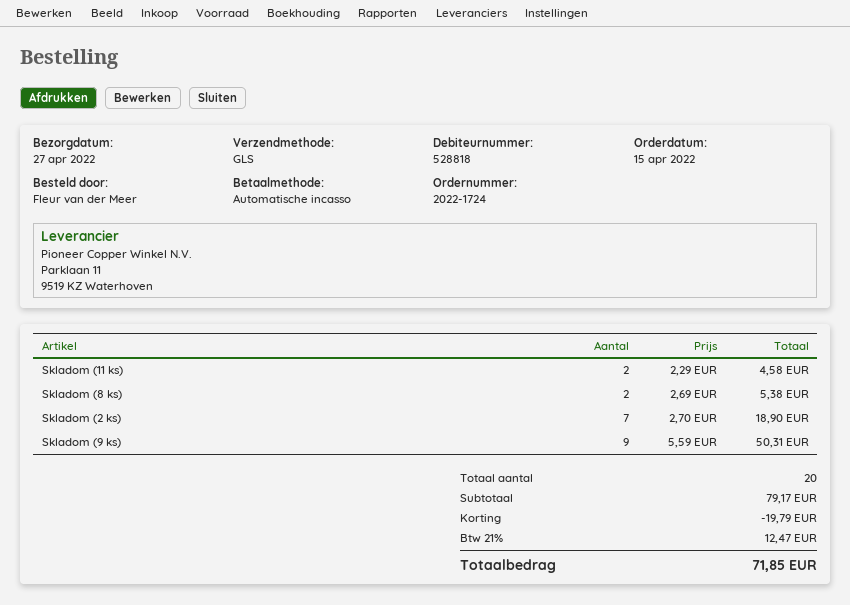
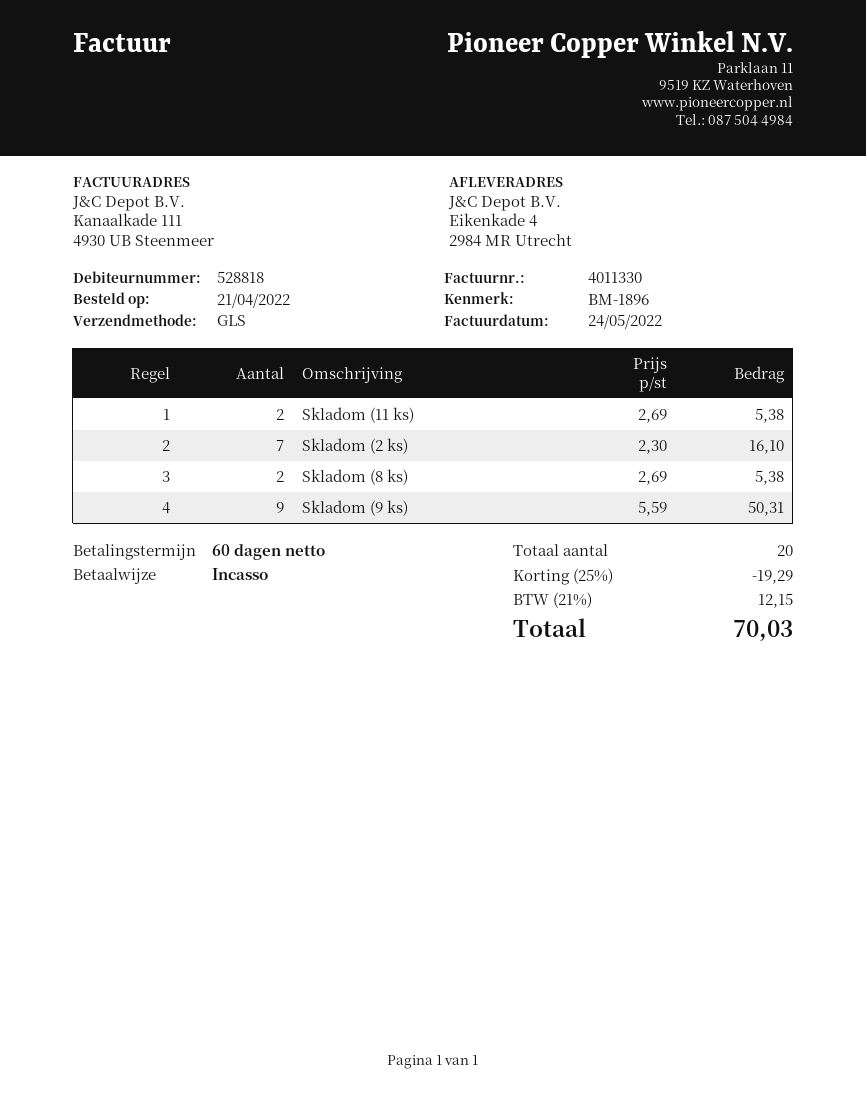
order date: 2022-04-15 -> 2022-04-21
Skladom (11 ks): 2 x 2.29 = 4.58 -> 2 x 2.69 = 5.38
Skladom (2 ks): 7 x 2.70 = 18.90 -> 7 x 2.30 = 16.10
discount: 19.79 -> 19.29
tax: 21% = 12.47 -> 21% = 12.15
total: 71.85 -> 70.03

